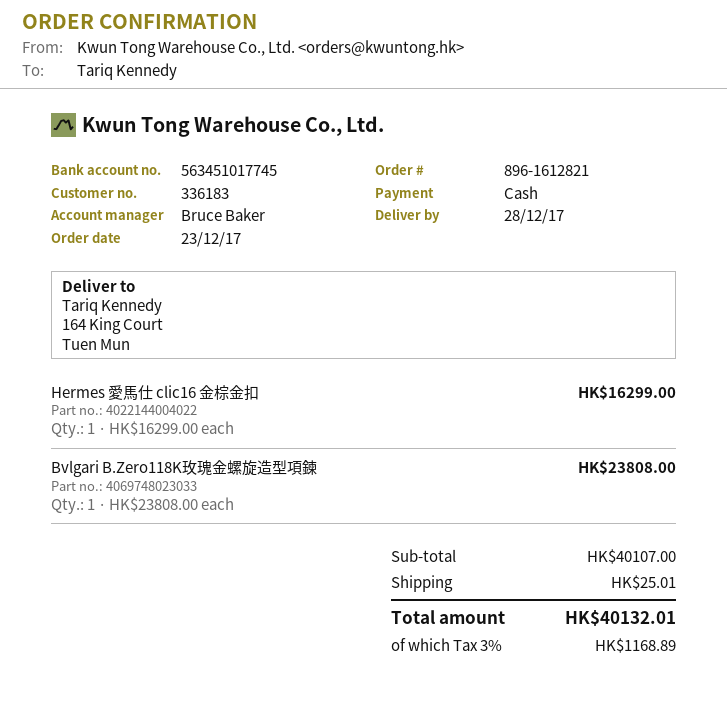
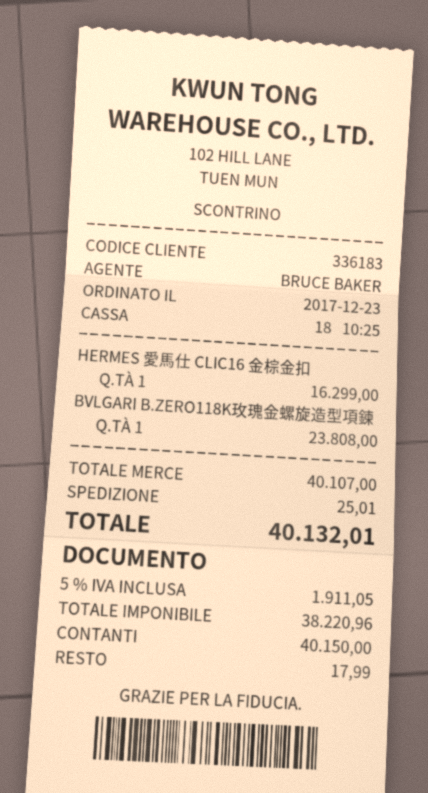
tax: 3% = 1168.89 -> 5% = 1911.05

